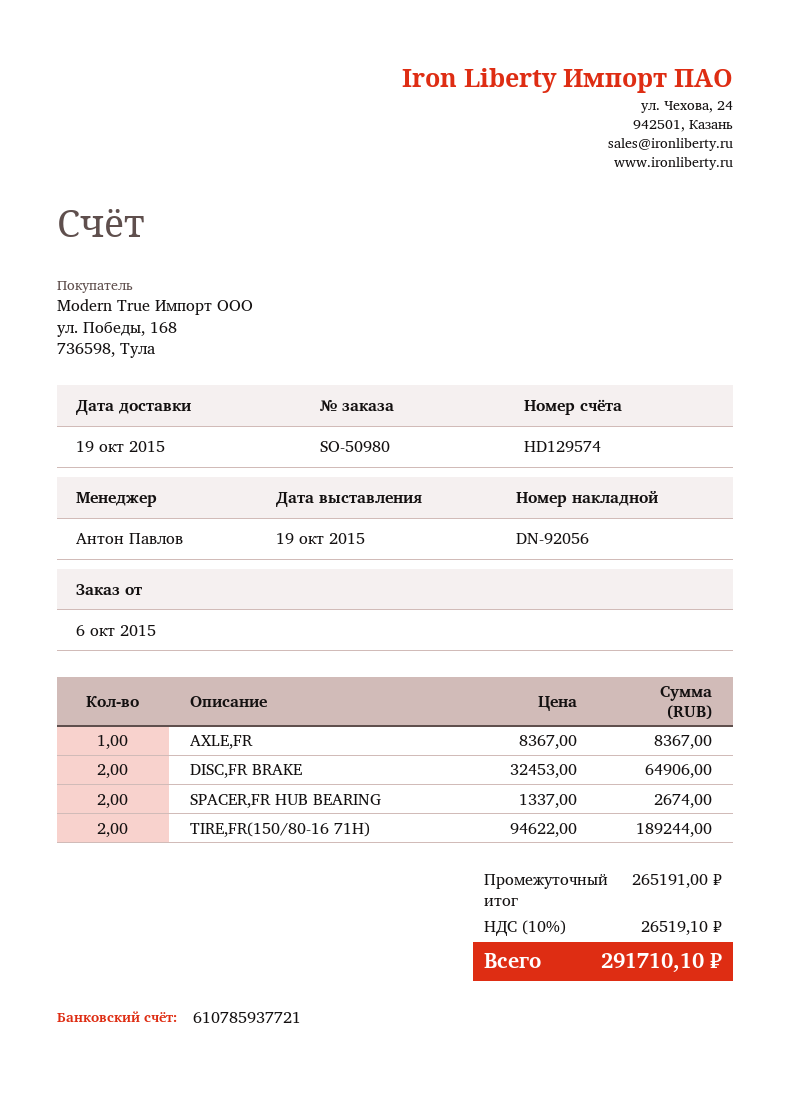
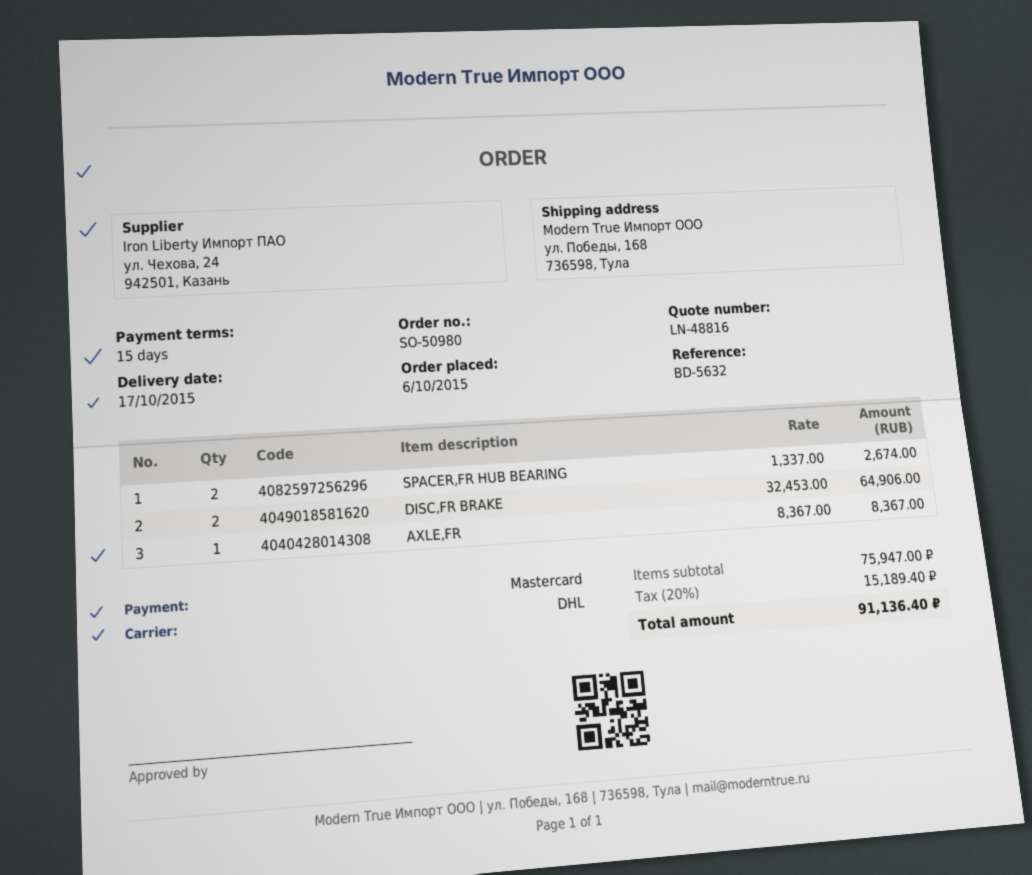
delivery date: 2015-10-19 -> 2015-10-17
TIRE,FR(150/80-16 71H): 2 x 94622.00 = 189244.00 -> none
subtotal: 265191.00 -> 75947.00
tax: 10% = 26519.10 -> 20% = 15189.40
total: 291710.10 -> 91136.40

